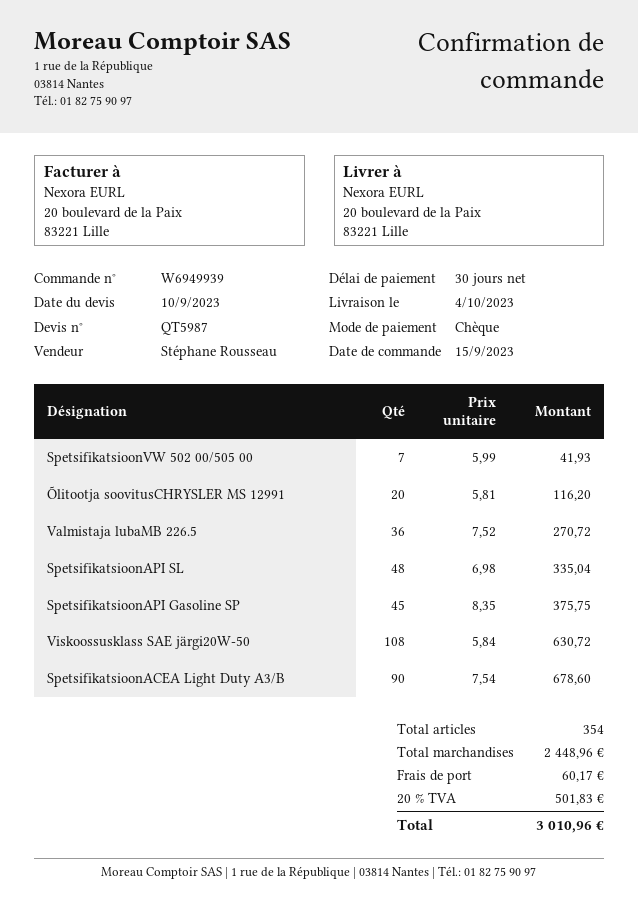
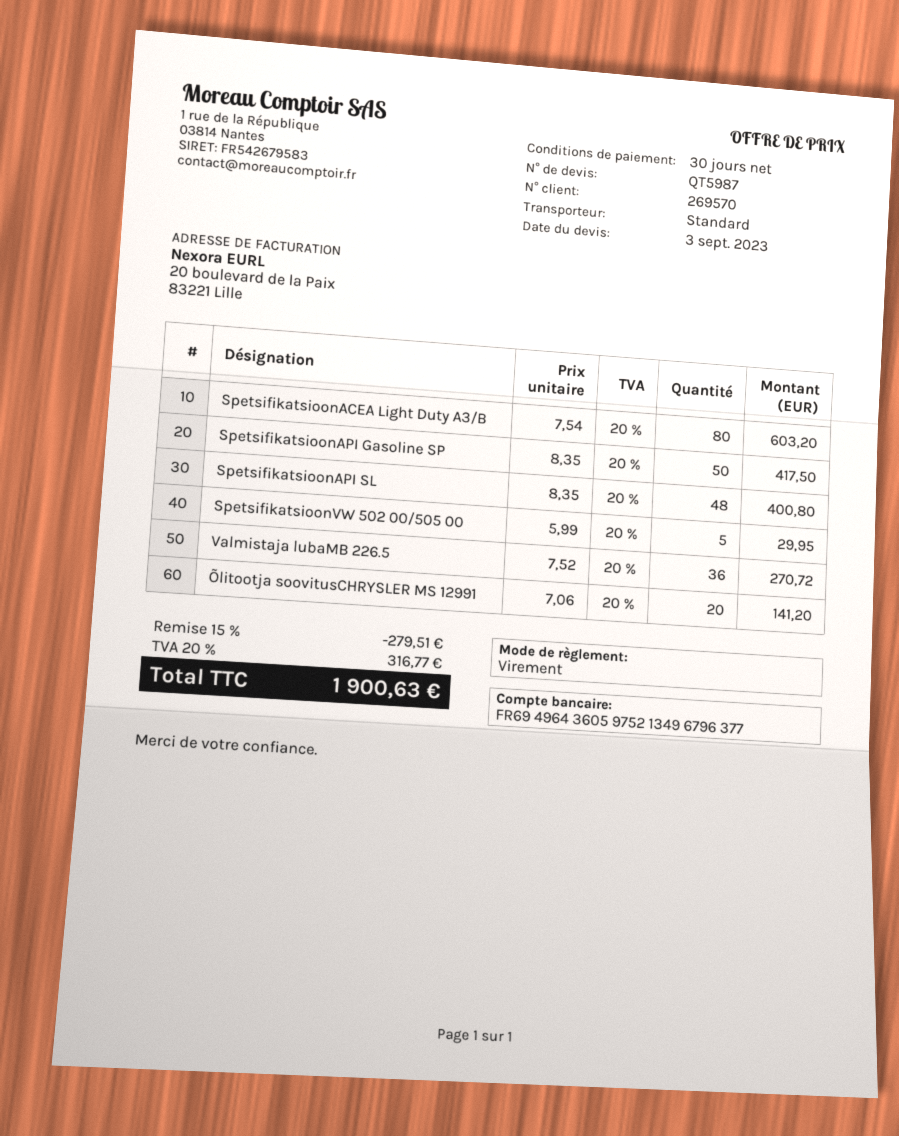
quote date: 2023-09-10 -> 2023-09-03
payment method: cheque -> bank transfer
SpetsifikatsioonVW 502 00/505 00: 7 x 5.99 = 41.93 -> 5 x 5.99 = 29.95
Õlitootja soovitusCHRYSLER MS 12991: 20 x 5.81 = 116.20 -> 20 x 7.06 = 141.20
SpetsifikatsioonAPI SL: 48 x 6.98 = 335.04 -> 48 x 8.35 = 400.80
SpetsifikatsioonAPI Gasoline SP: 45 x 8.35 = 375.75 -> 50 x 8.35 = 417.50
Viskoossusklass SAE järgi20W-50: 108 x 5.84 = 630.72 -> none
SpetsifikatsioonACEA Light Duty A3/B: 90 x 7.54 = 678.60 -> 80 x 7.54 = 603.20
discount: none -> 15% = 279.51
shipping: 60.17 -> none
tax: 20% = 501.83 -> 20% = 316.77
total: 3010.96 -> 1900.63

